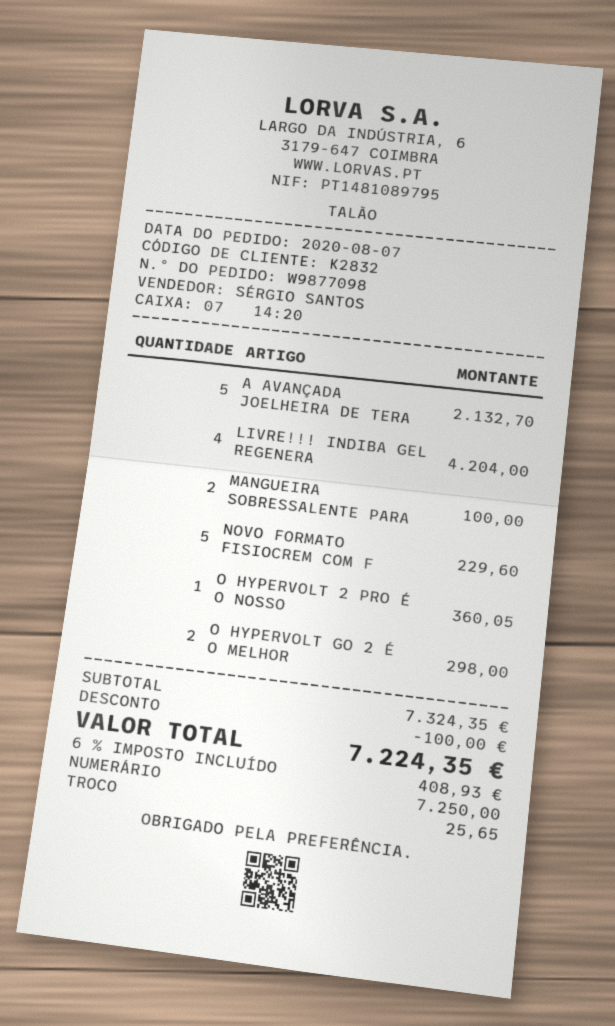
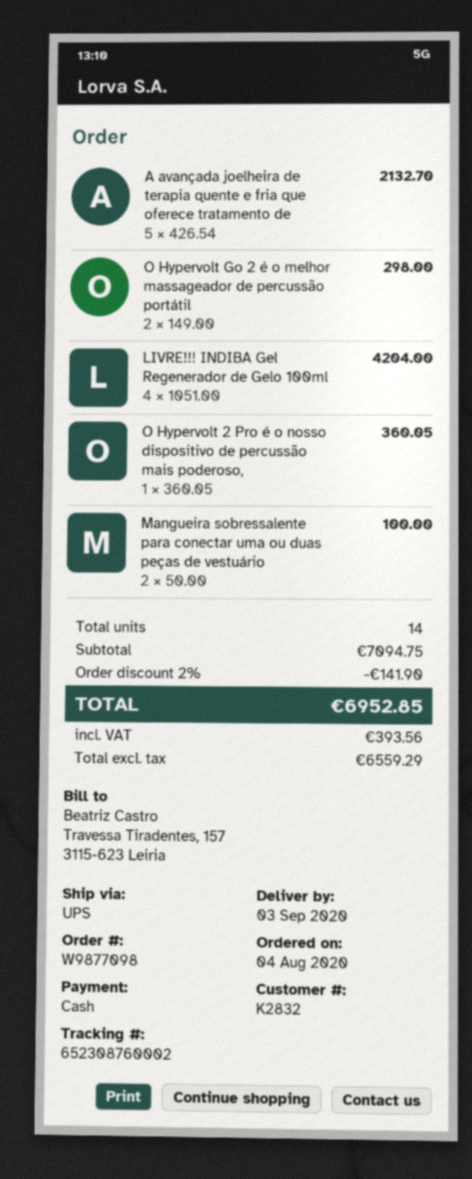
order date: 2020-08-07 -> 2020-08-04
NOVO FORMATO FISIOCREM COM F: 5 for 229.60 -> none
subtotal: 7324.35 -> 7094.75
discount: 100.00 -> 141.90
tax: 408.93 -> 393.56
total: 7224.35 -> 6952.85

